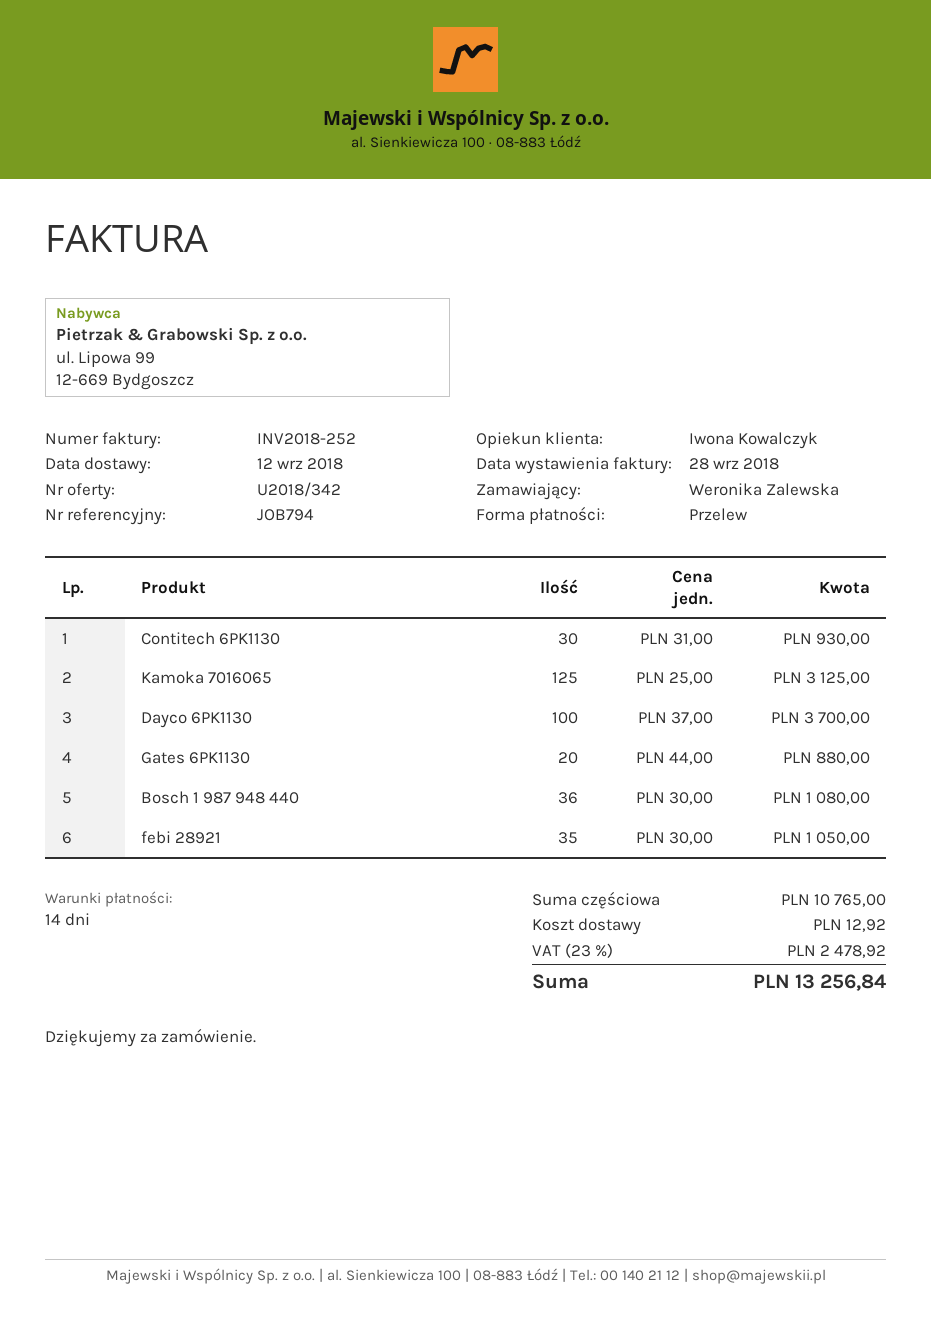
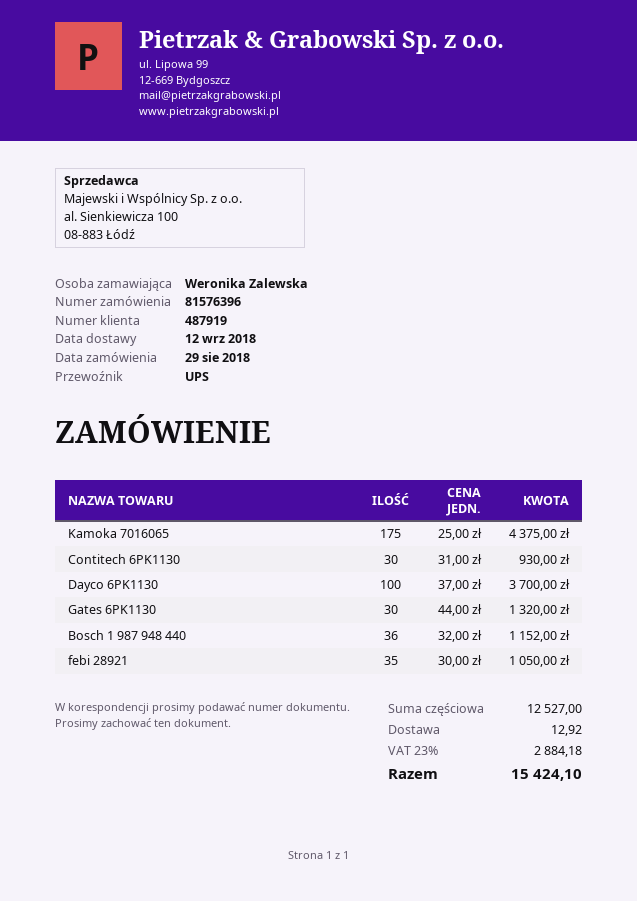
Kamoka 7016065: 125 x 25.00 = 3125.00 -> 175 x 25.00 = 4375.00
Gates 6PK1130: 20 x 44.00 = 880.00 -> 30 x 44.00 = 1320.00
Bosch 1 987 948 440: 36 x 30.00 = 1080.00 -> 36 x 32.00 = 1152.00
subtotal: 10765.00 -> 12527.00
tax: 23% = 2478.92 -> 23% = 2884.18
total: 13256.84 -> 15424.10

